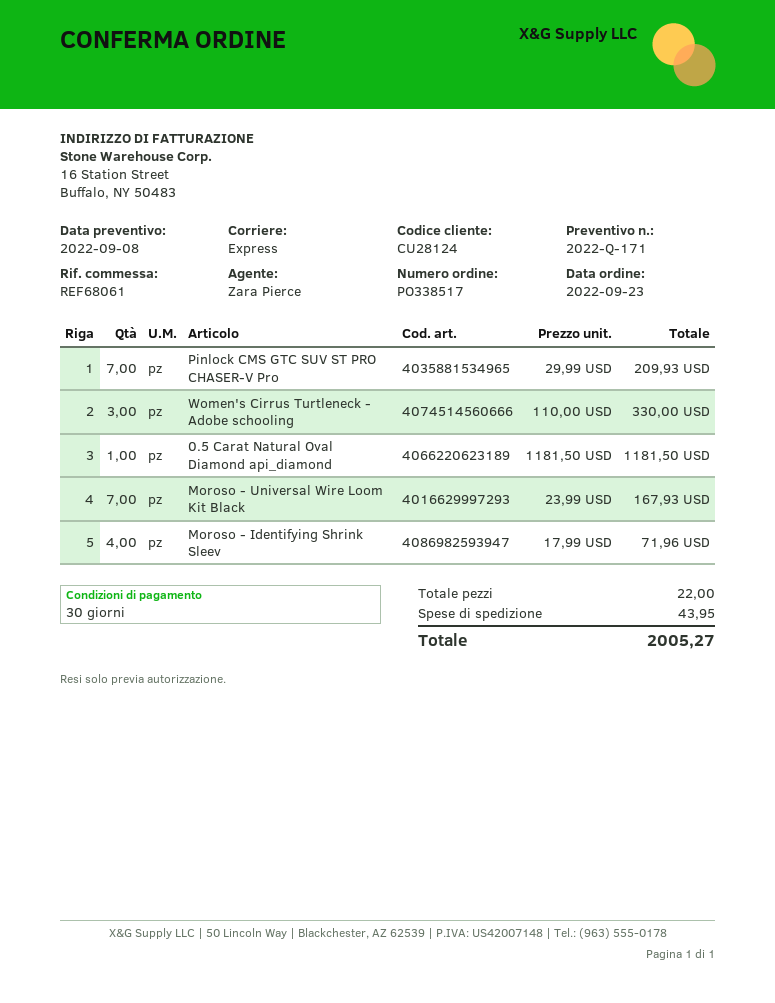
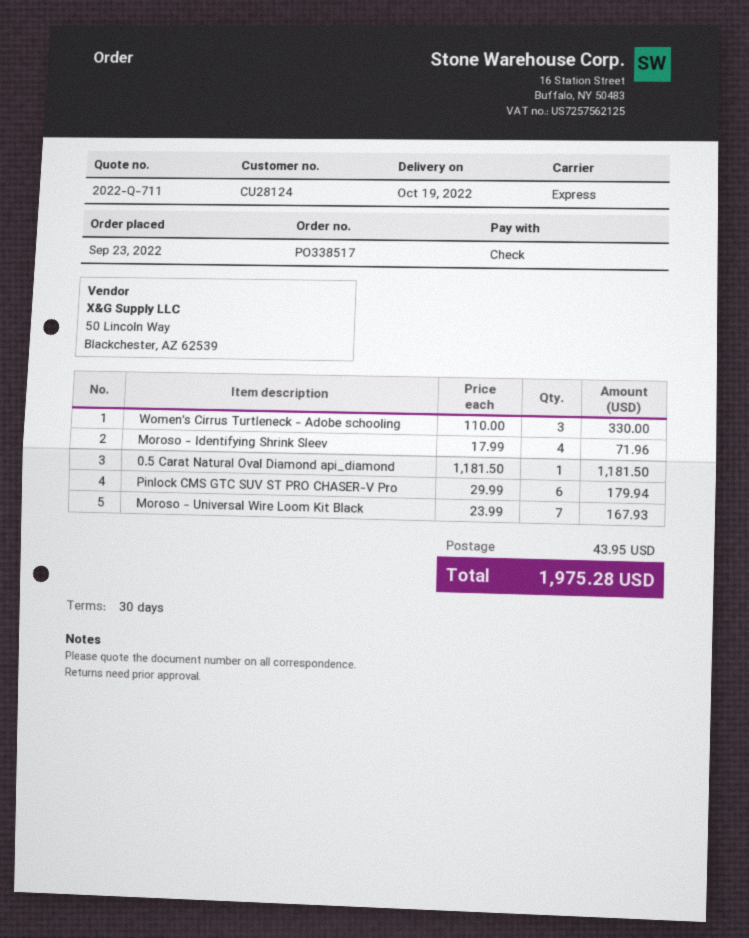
quote number: 2022-Q-171 -> 2022-Q-711
Pinlock CMS GTC SUV ST PRO CHASER-V Pro: 7 x 29.99 = 209.93 -> 6 x 29.99 = 179.94
total: 2005.27 -> 1975.28

